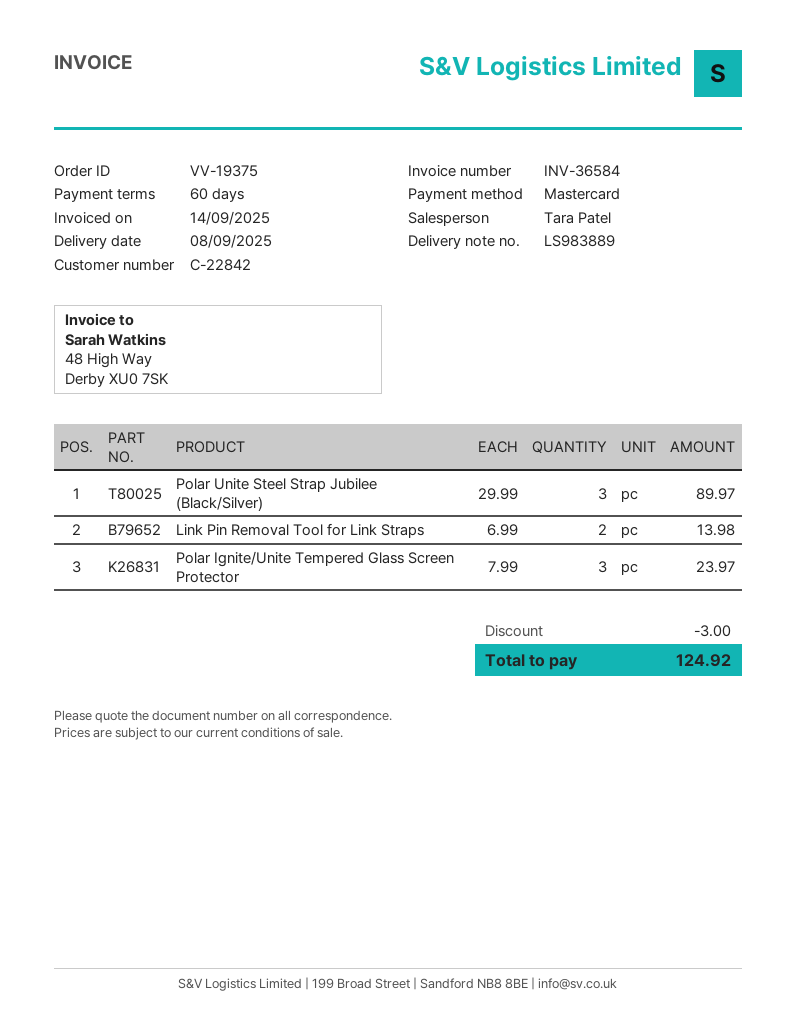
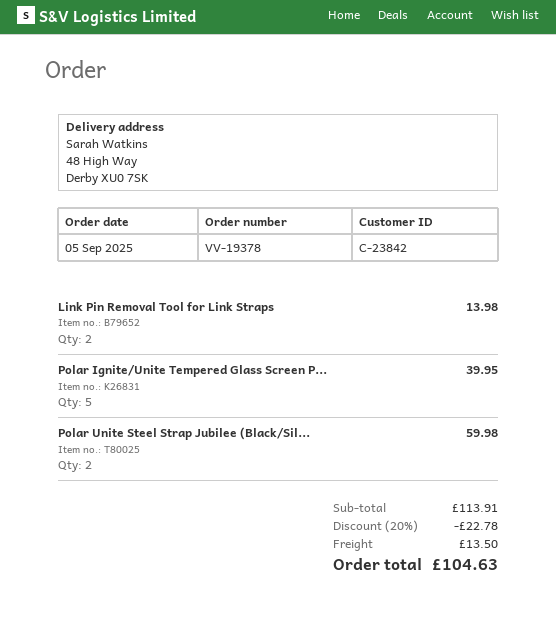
order number: VV-19375 -> VV-19378
customer number: C-22842 -> C-23842
Polar Unite Steel Strap Jubilee (Black/Silver): 3 for 89.97 -> 2 for 59.98
Polar Ignite/Unite Tempered Glass Screen Protector: 3 for 23.97 -> 5 for 39.95
discount: 3.00 -> 22.78
shipping: none -> 13.50
total: 124.92 -> 104.63

